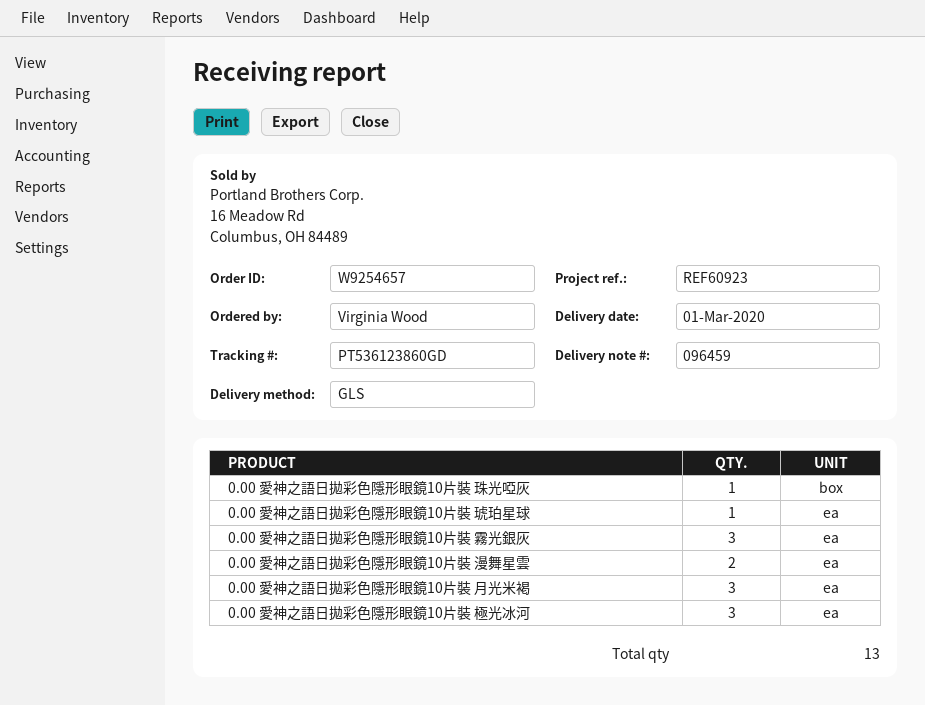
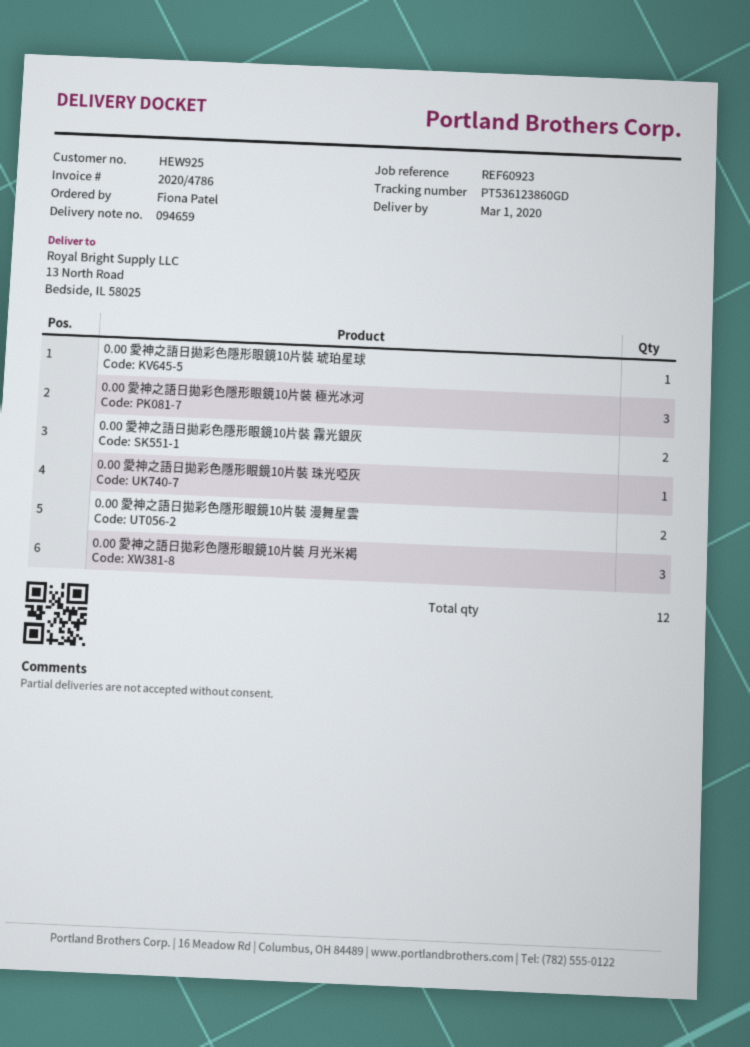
delivery note number: 096459 -> 094659
ordered by: Virginia Wood -> Fiona Patel
0.00 愛神之語日拋彩色隱形眼鏡10片裝 霧光銀灰: 3 -> 2
total quantity: 13 -> 12

